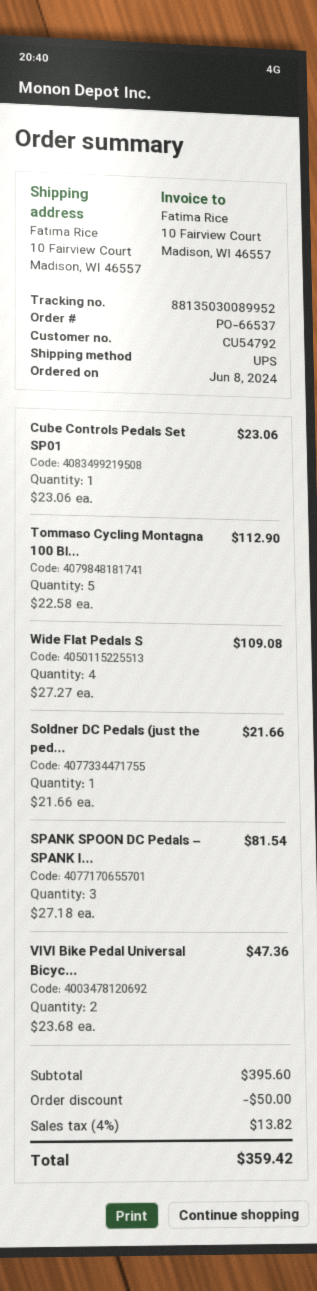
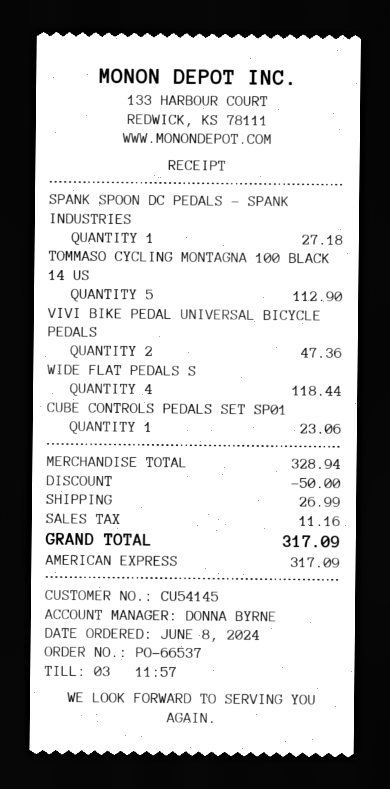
customer number: CU54792 -> CU54145
Wide Flat Pedals S: 4 for 109.08 -> 4 for 118.44
Soldner DC Pedals (just the ped...: 1 for 21.66 -> none
SPANK SPOON DC Pedals – SPANK I...: 3 for 81.54 -> 1 for 27.18
subtotal: 395.60 -> 328.94
shipping: none -> 26.99
tax: 13.82 -> 11.16
total: 359.42 -> 317.09

